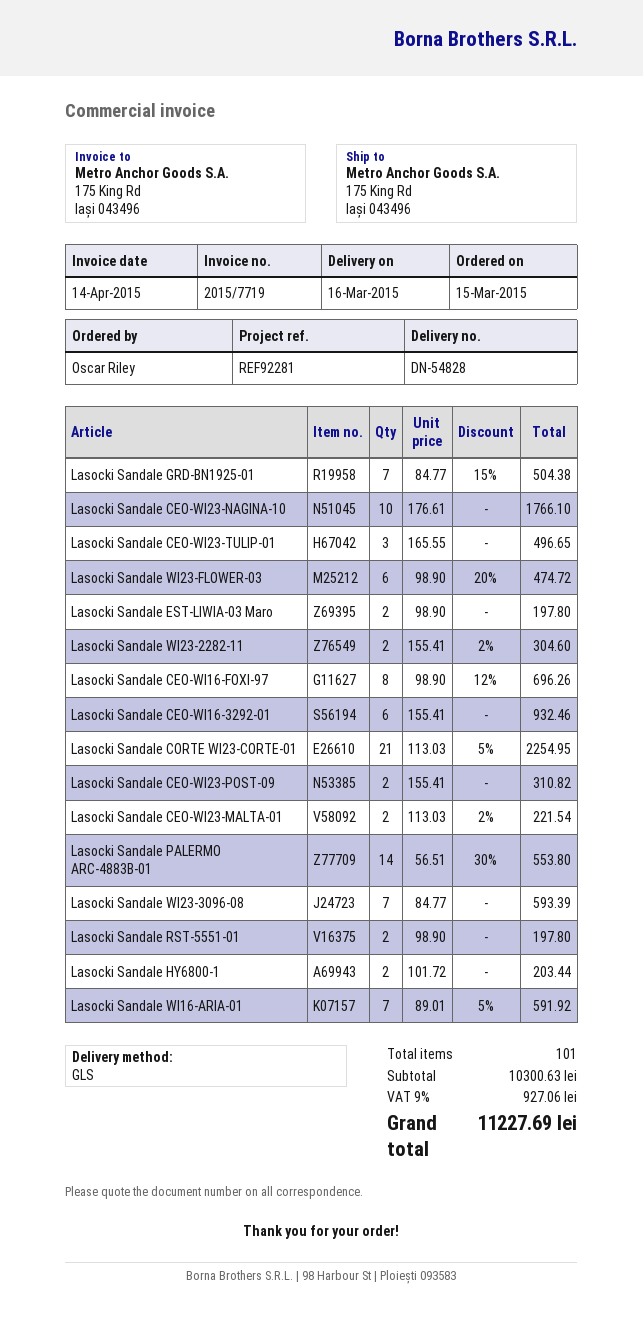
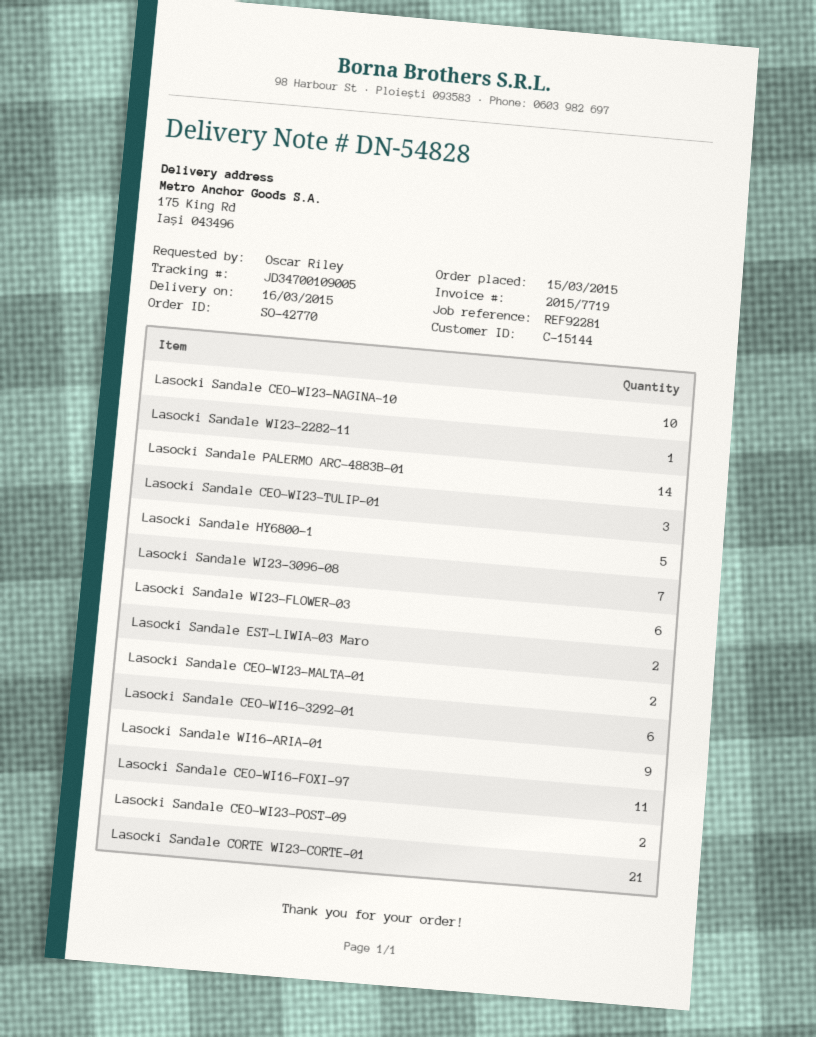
Lasocki Sandale GRD-BN1925-01: 7 -> none
Lasocki Sandale WI23-2282-11: 2 -> 1
Lasocki Sandale CEO-WI16-FOXI-97: 8 -> 11
Lasocki Sandale RST-5551-01: 2 -> none
Lasocki Sandale HY6800-1: 2 -> 5
Lasocki Sandale WI16-ARIA-01: 7 -> 9

